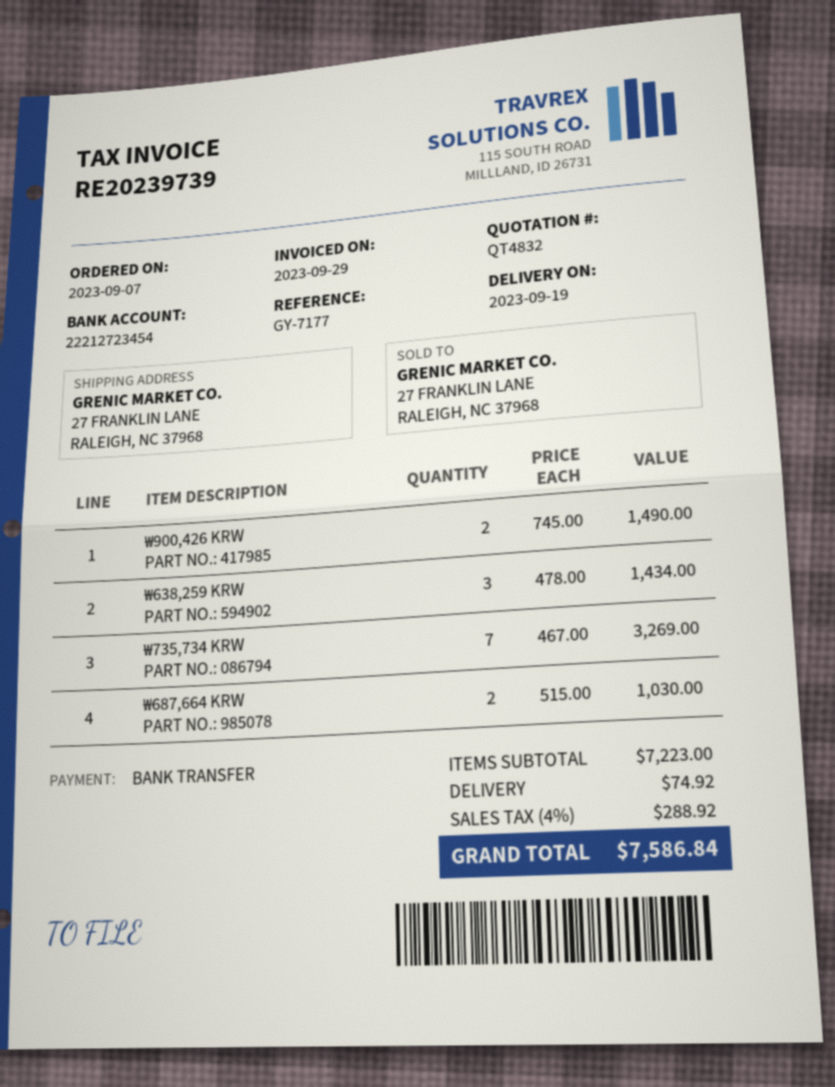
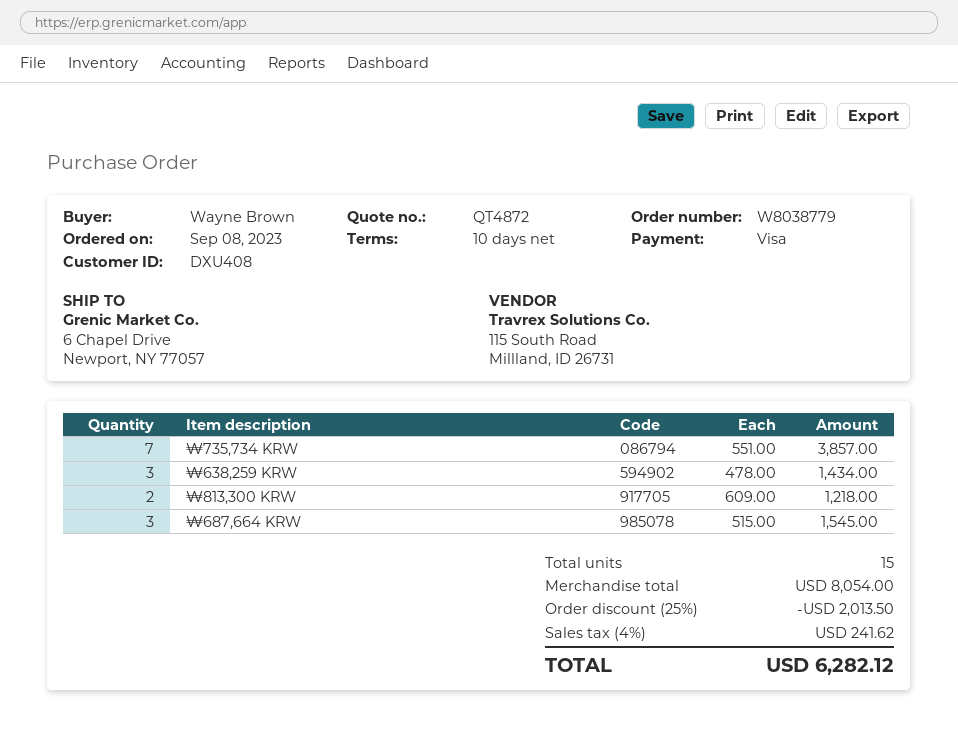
quote number: QT4832 -> QT4872
order date: 2023-09-07 -> 2023-09-08
payment method: bank transfer -> Visa
ship to: 27 FRANKLIN LANE, RALEIGH, NC 37968 -> 6 Chapel Drive, Newport, NY 77057
₩900,426 KRW: 2 x 745.00 = 1490.00 -> none
₩735,734 KRW: 7 x 467.00 = 3269.00 -> 7 x 551.00 = 3857.00
₩687,664 KRW: 2 x 515.00 = 1030.00 -> 3 x 515.00 = 1545.00
₩813,300 KRW: none -> 2 x 609.00 = 1218.00
subtotal: 7223.00 -> 8054.00
discount: none -> 25% = 2013.50
shipping: 74.92 -> none
tax: 4% = 288.92 -> 4% = 241.62
total: 7586.84 -> 6282.12

